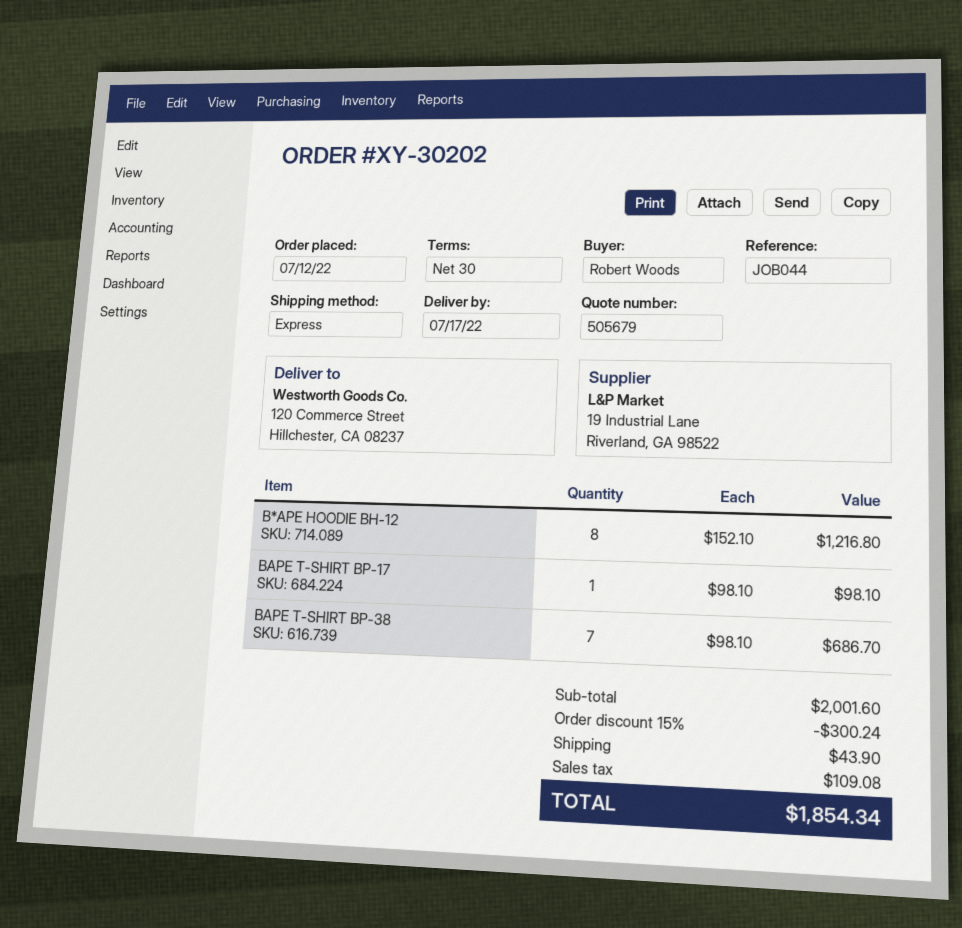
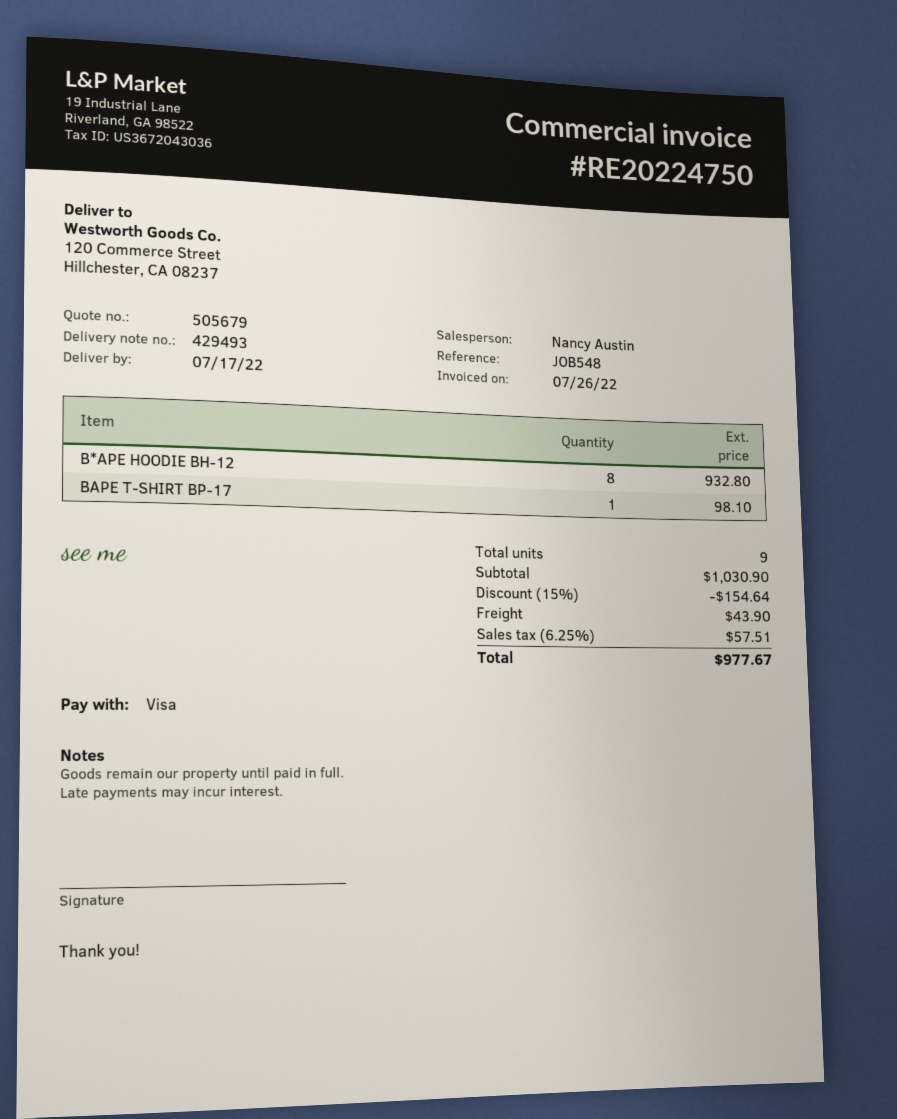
reference: JOB044 -> JOB548
B*APE HOODIE BH-12: 8 for 1216.80 -> 8 for 932.80
BAPE T-SHIRT BP-38: 7 for 686.70 -> none
subtotal: 2001.60 -> 1030.90
discount: 15% = 300.24 -> 15% = 154.64
tax: 109.08 -> 57.51
total: 1854.34 -> 977.67

